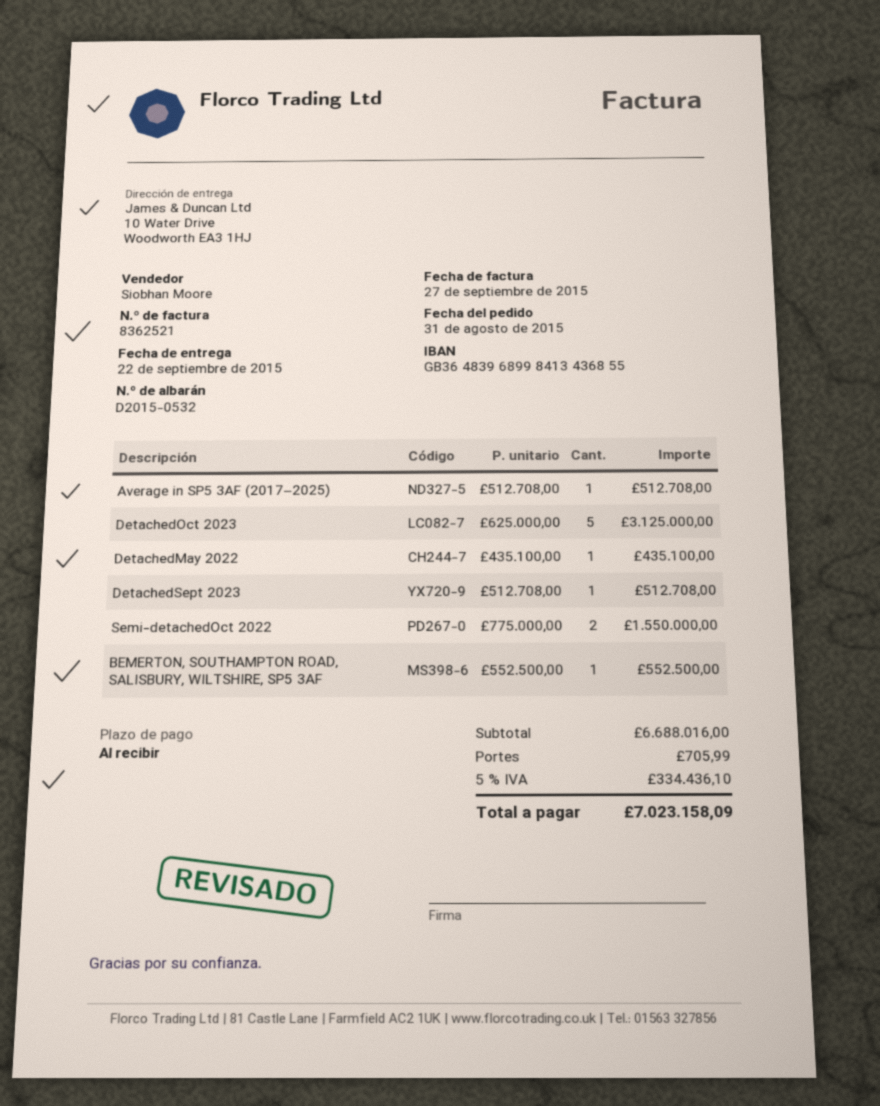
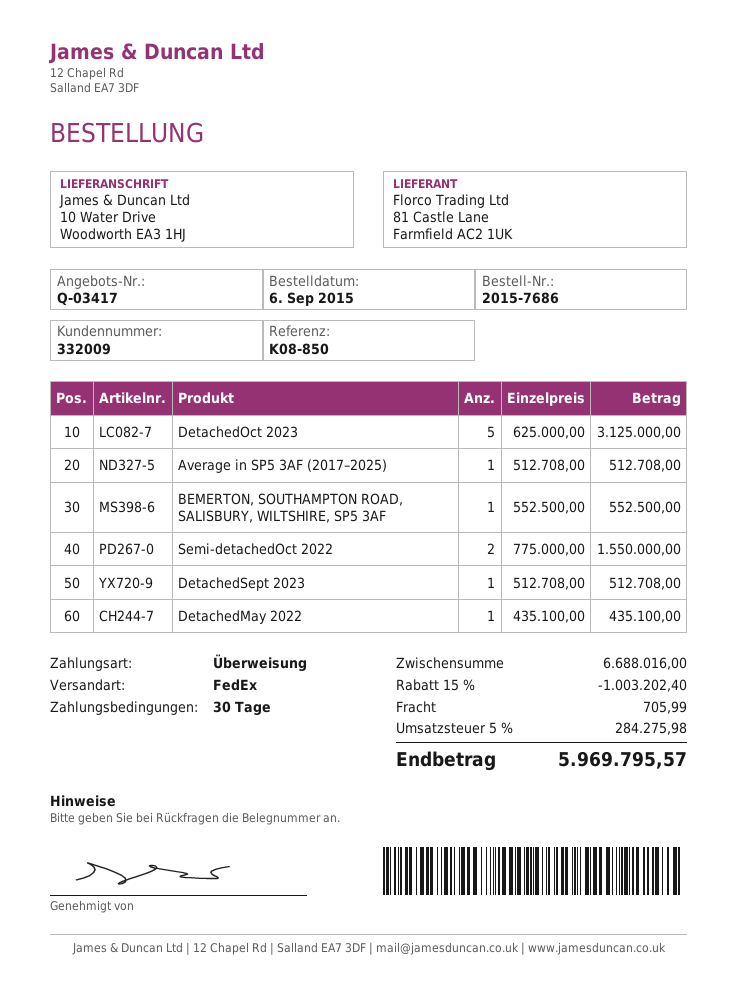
order date: 2015-08-31 -> 2015-09-06
payment terms: on receipt -> 30 days
discount: none -> 15% = 1003202.40
tax: 5% = 334436.10 -> 5% = 284275.98
total: 7023158.09 -> 5969795.57

